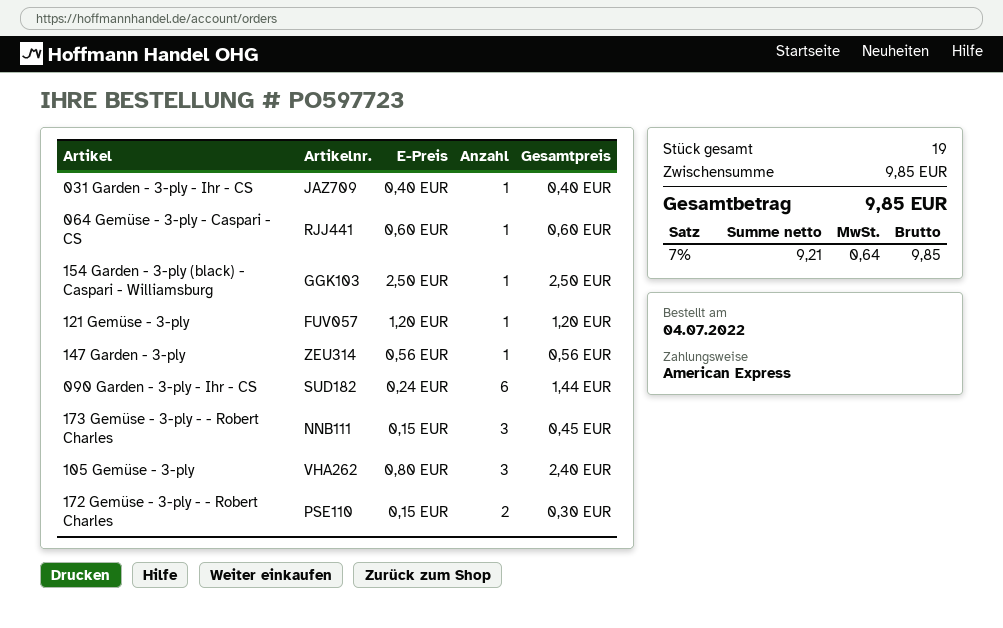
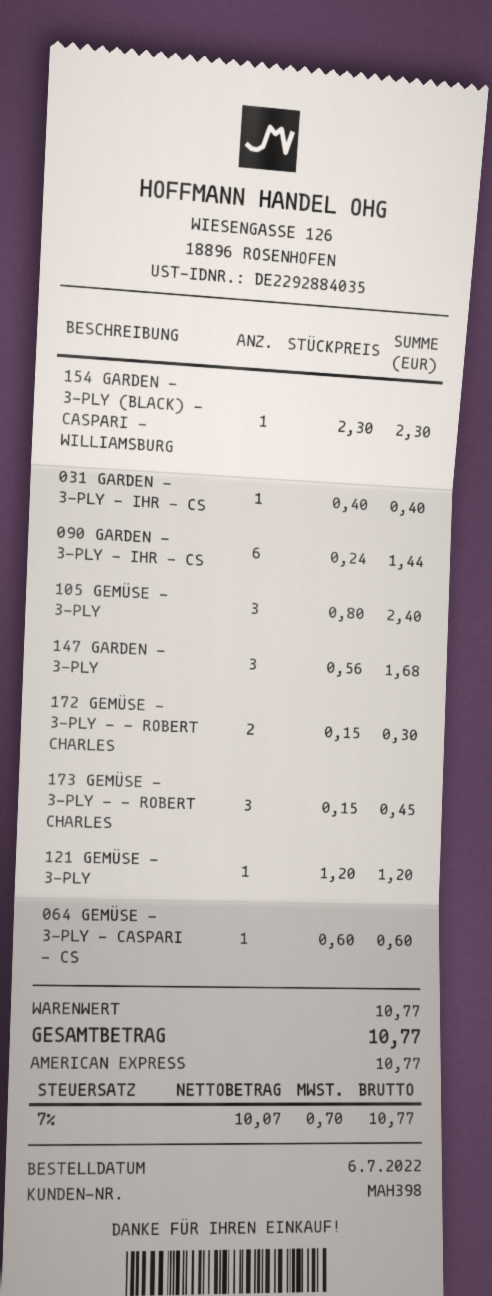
order date: 2022-07-04 -> 2022-07-06
154 Garden - 3-ply (black) - Caspari - Williamsburg: 1 x 2.50 = 2.50 -> 1 x 2.30 = 2.30
147 Garden - 3-ply: 1 x 0.56 = 0.56 -> 3 x 0.56 = 1.68
subtotal: 9.85 -> 10.77
net: 9.21 -> 10.07
tax: 7% = 0.64 -> 7% = 0.70
total: 9.85 -> 10.77

